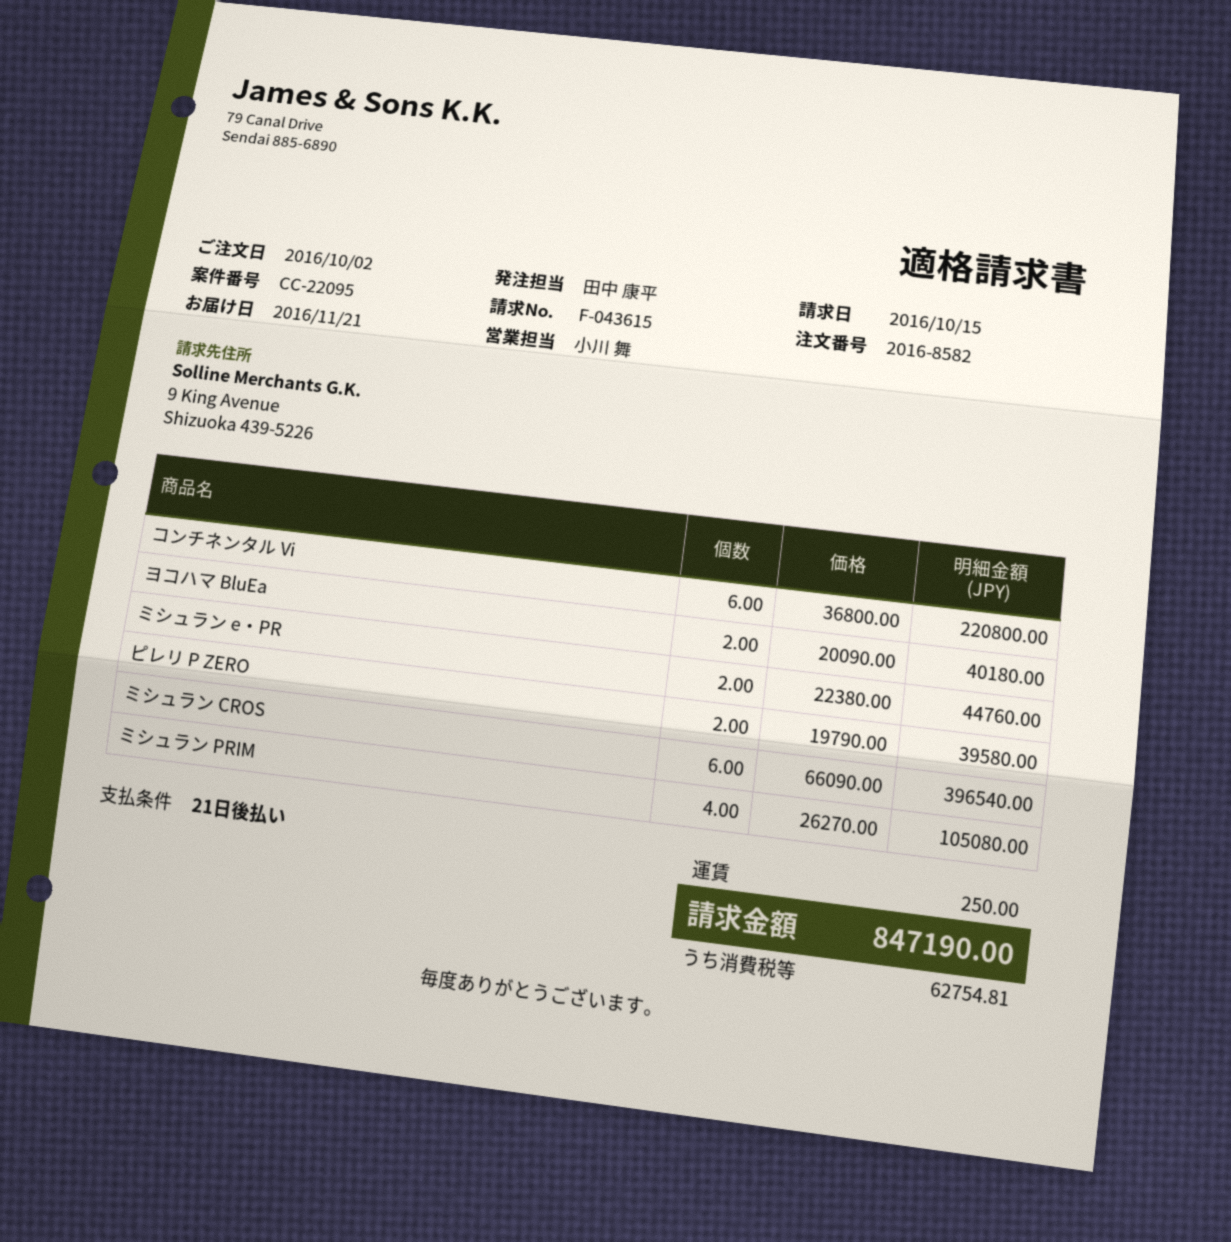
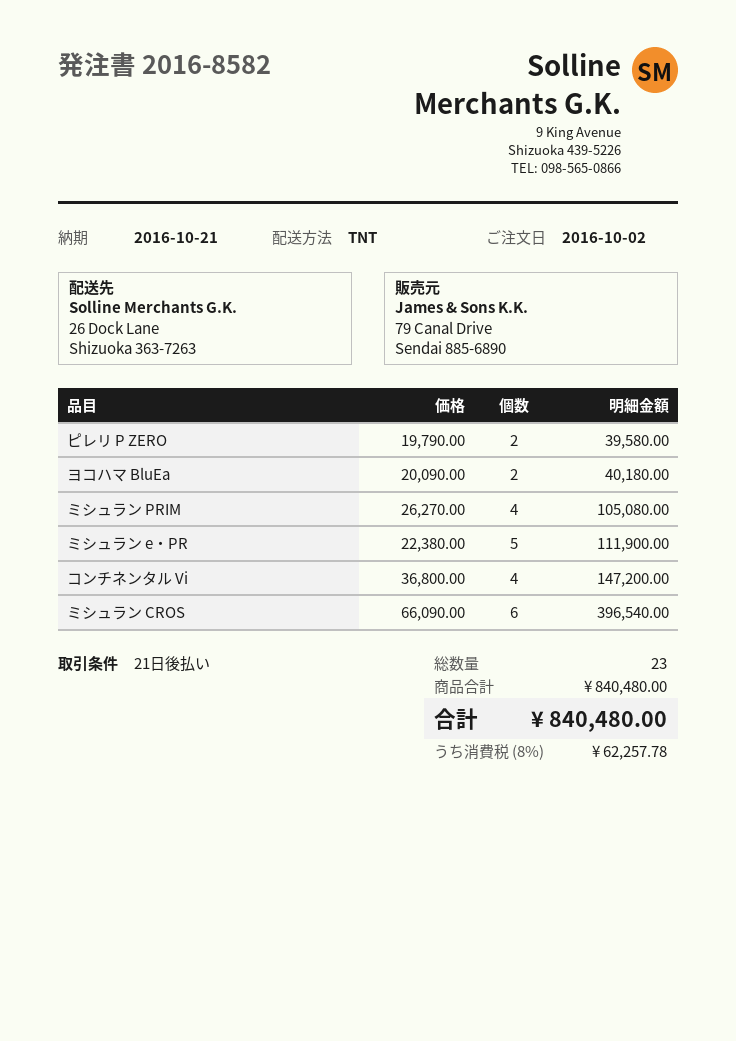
delivery date: 2016-11-21 -> 2016-10-21
コンチネンタル Vi: 6 x 36800.00 = 220800.00 -> 4 x 36800.00 = 147200.00
ミシュラン e・PR: 2 x 22380.00 = 44760.00 -> 5 x 22380.00 = 111900.00
shipping: 250.00 -> none
tax: 62754.81 -> 62257.78
total: 847190.00 -> 840480.00

